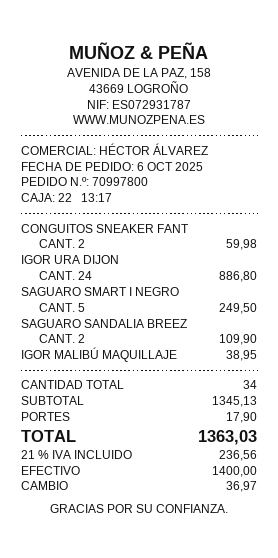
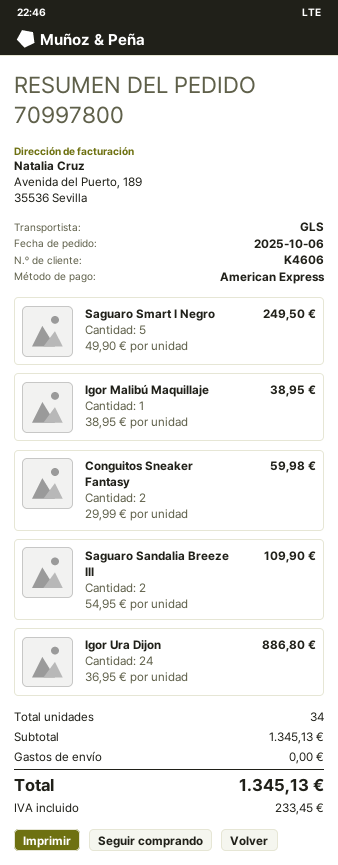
payment method: cash -> American Express
shipping: 17.90 -> 0.00
tax: 236.56 -> 233.45
total: 1363.03 -> 1345.13

